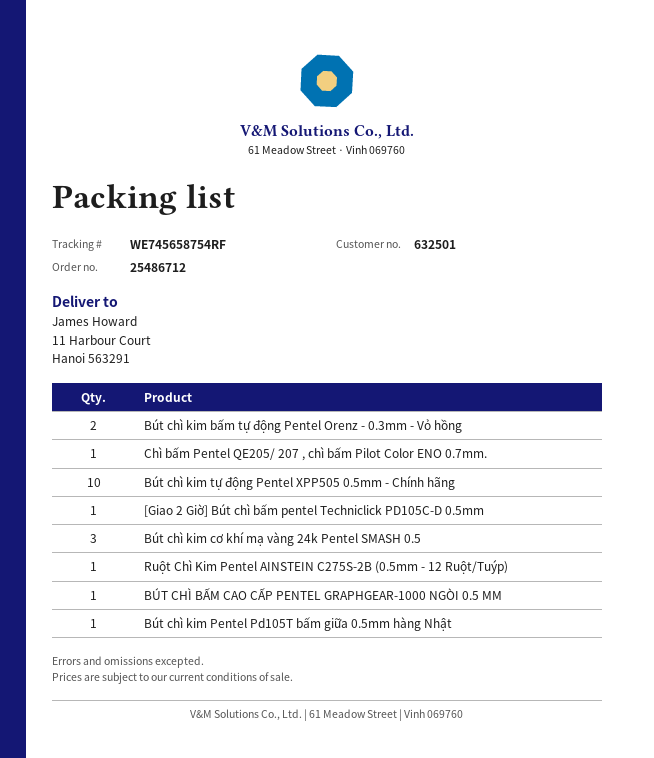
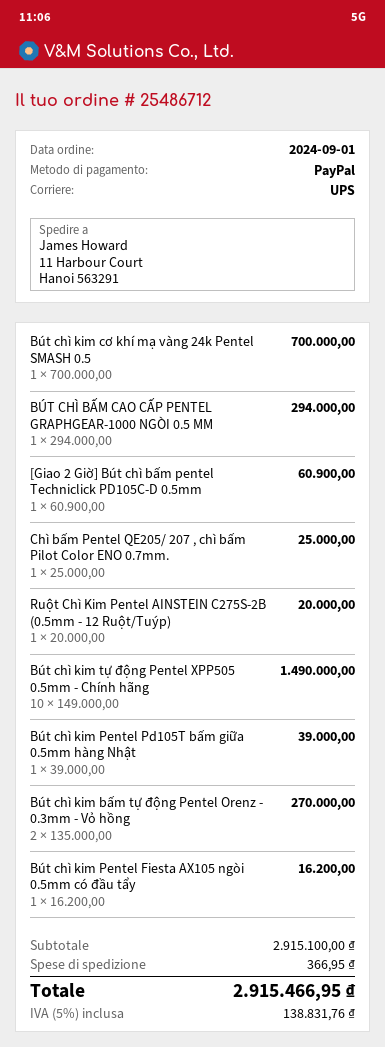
Bút chì kim cơ khí mạ vàng 24k Pentel SMASH 0.5: 3 -> 1
Bút chì kim Pentel Fiesta AX105 ngòi 0.5mm có đầu tẩy: none -> 1

